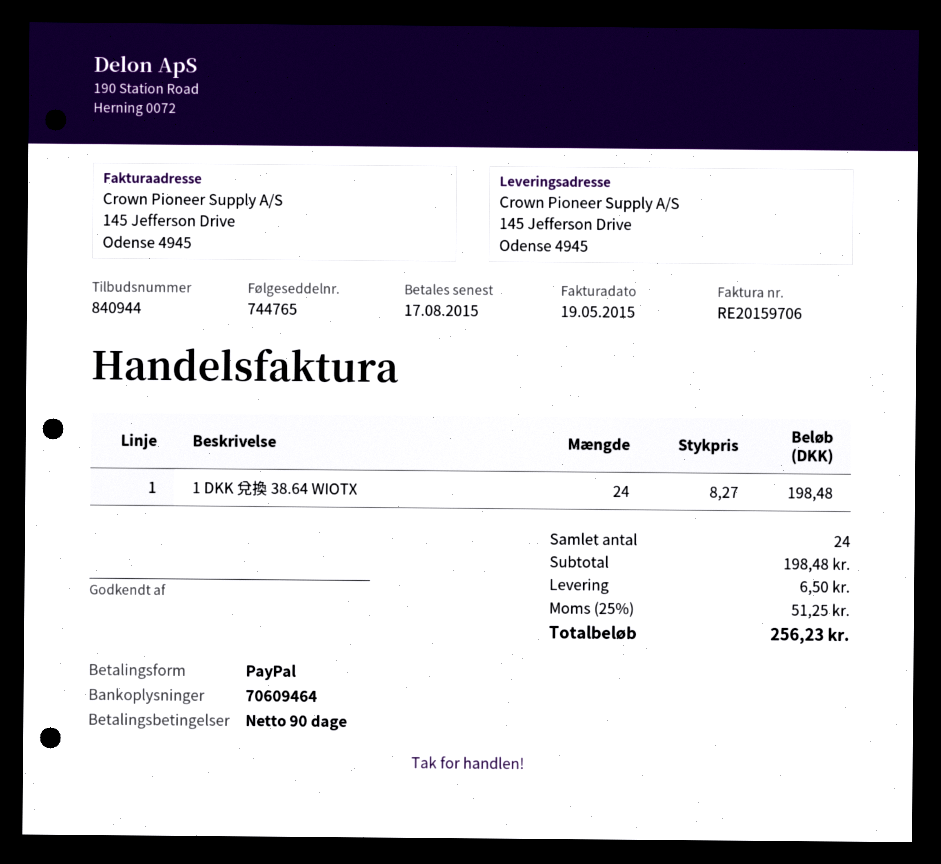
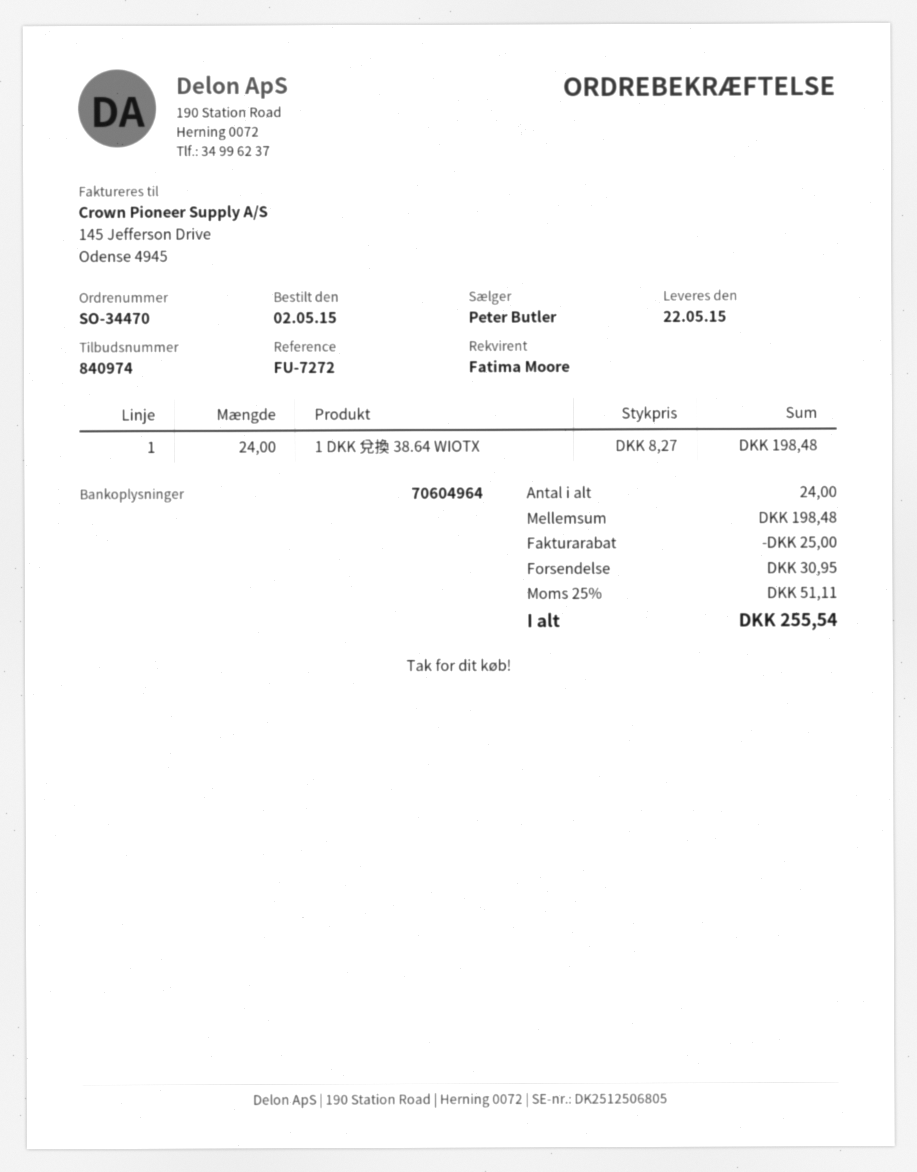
quote number: 840944 -> 840974
bank account: 70609464 -> 70604964
discount: none -> 25.00
shipping: 6.50 -> 30.95
tax: 25% = 51.25 -> 25% = 51.11
total: 256.23 -> 255.54

